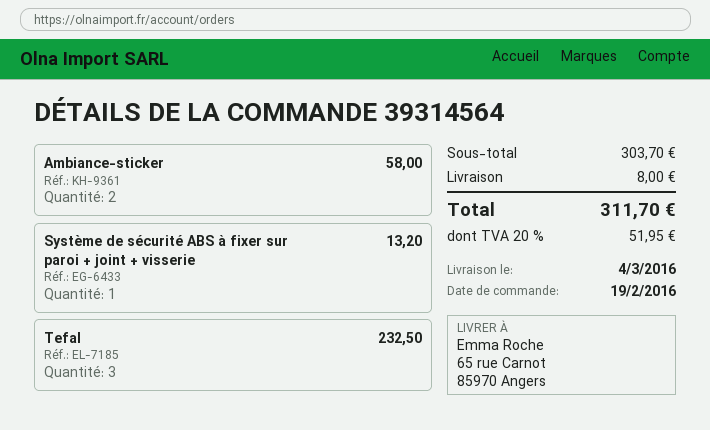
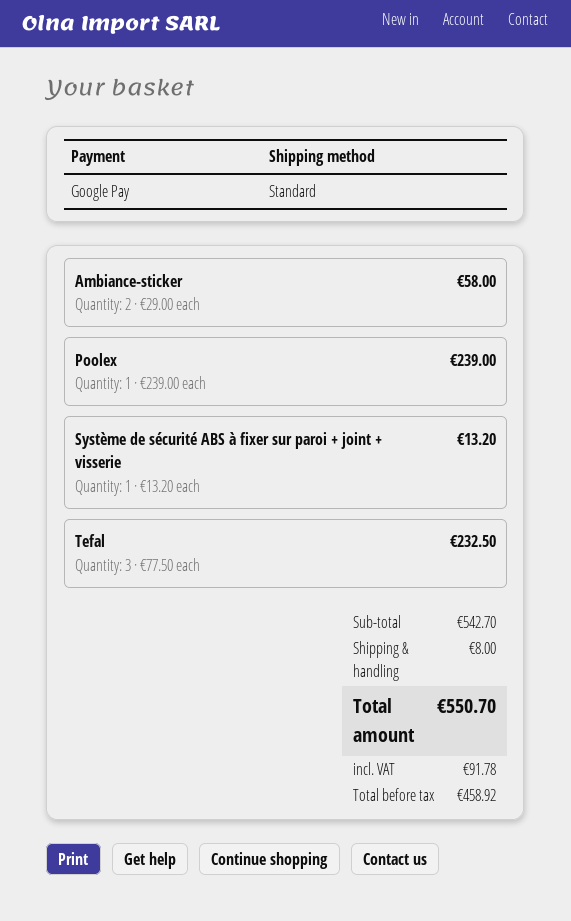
Poolex: none -> 1 for 239.00
subtotal: 303.70 -> 542.70
tax: 51.95 -> 91.78
total: 311.70 -> 550.70

